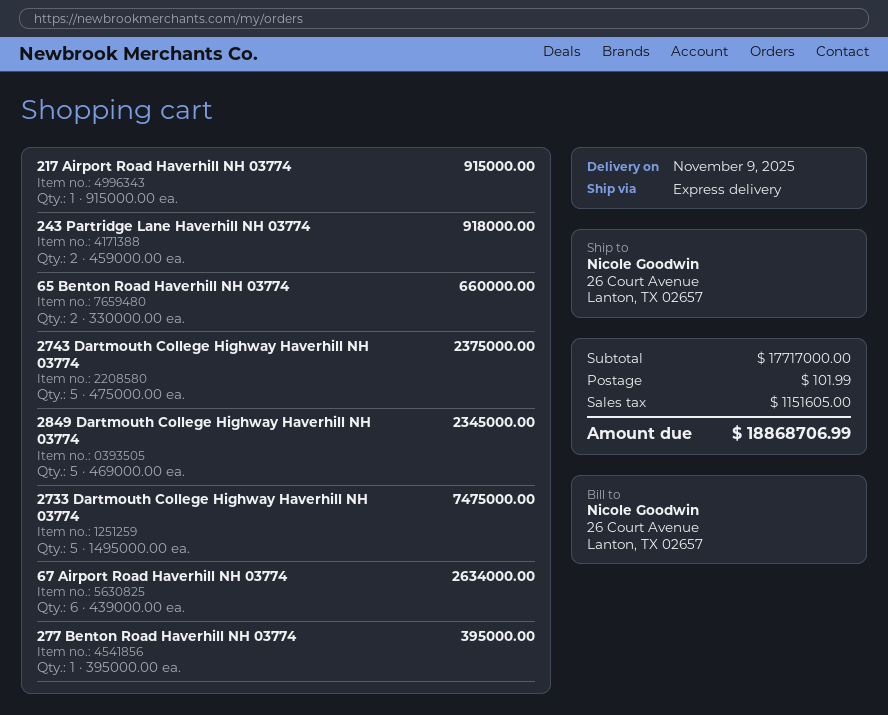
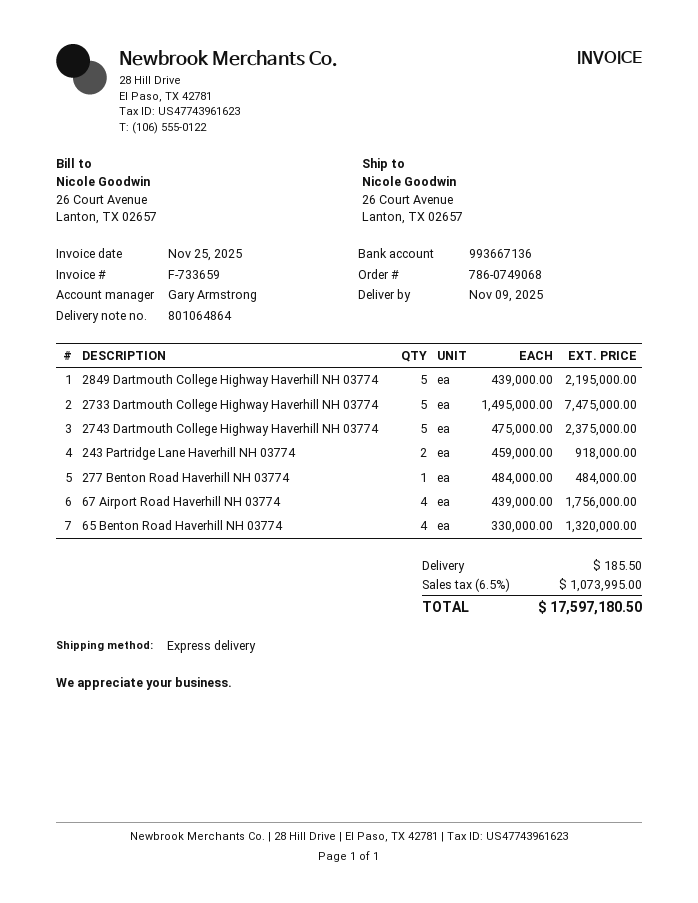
217 Airport Road Haverhill NH 03774: 1 x 915000.00 = 915000.00 -> none
65 Benton Road Haverhill NH 03774: 2 x 330000.00 = 660000.00 -> 4 x 330000.00 = 1320000.00
2849 Dartmouth College Highway Haverhill NH 03774: 5 x 469000.00 = 2345000.00 -> 5 x 439000.00 = 2195000.00
67 Airport Road Haverhill NH 03774: 6 x 439000.00 = 2634000.00 -> 4 x 439000.00 = 1756000.00
277 Benton Road Haverhill NH 03774: 1 x 395000.00 = 395000.00 -> 1 x 484000.00 = 484000.00
shipping: 101.99 -> 185.50
tax: 1151605.00 -> 1073995.00
total: 18868706.99 -> 17597180.50

